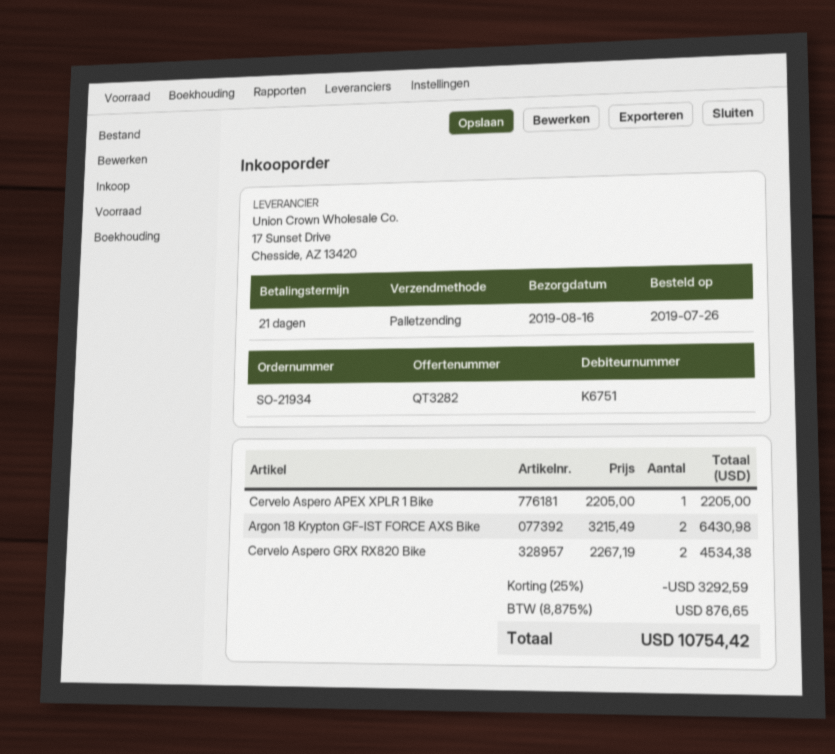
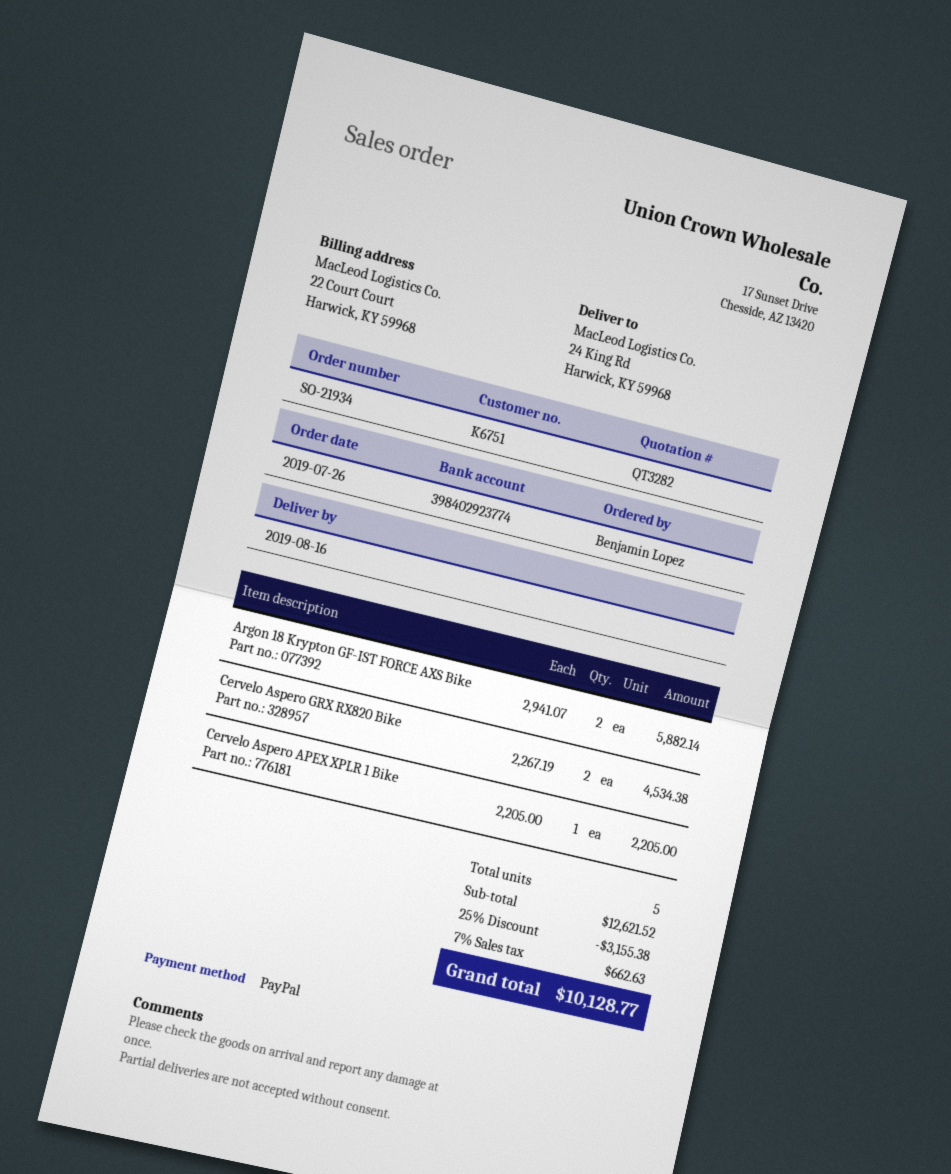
Argon 18 Krypton GF-IST FORCE AXS Bike: 2 x 3215.49 = 6430.98 -> 2 x 2941.07 = 5882.14
discount: 25% = 3292.59 -> 25% = 3155.38
tax: 8.875% = 876.65 -> 7% = 662.63
total: 10754.42 -> 10128.77

